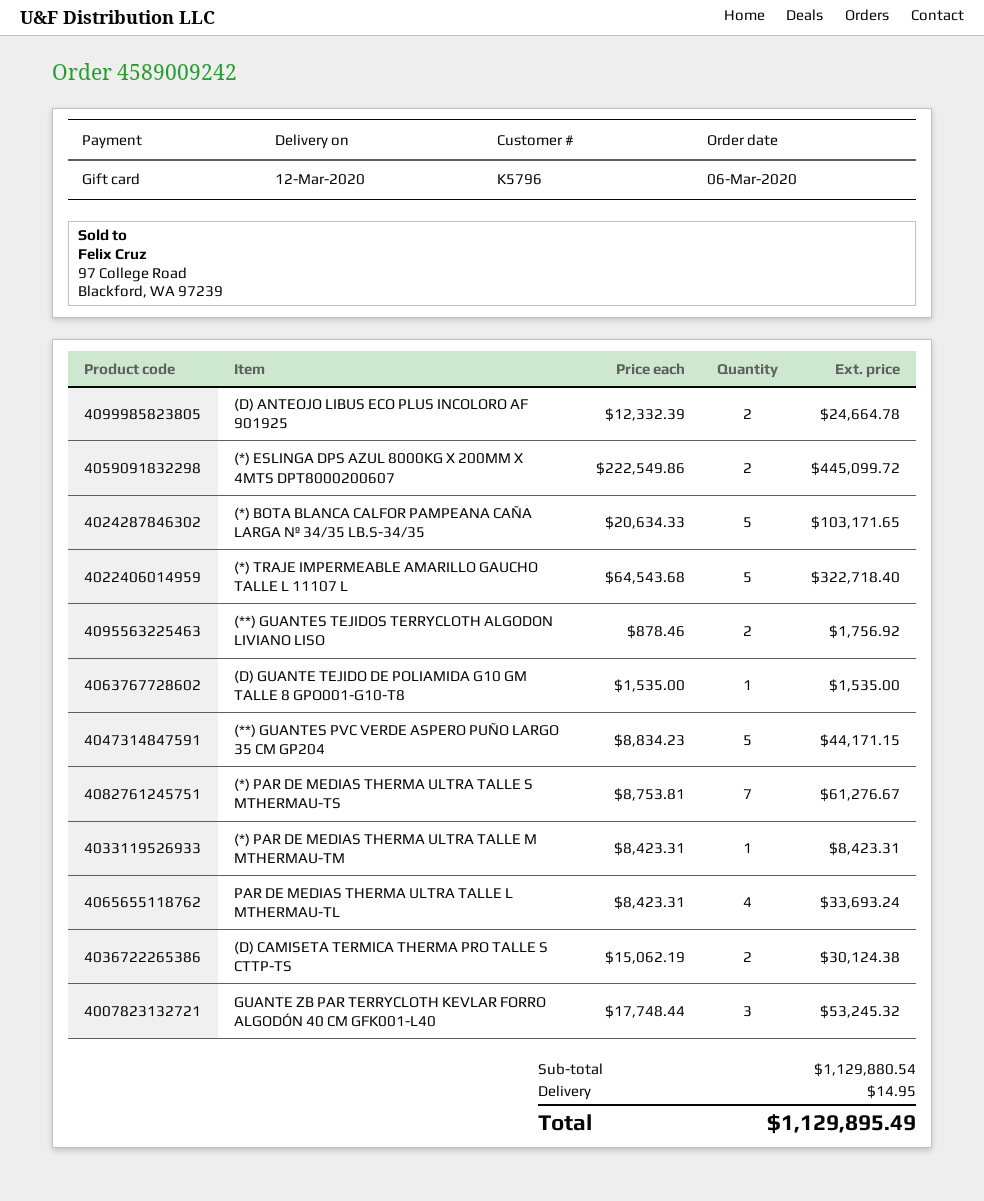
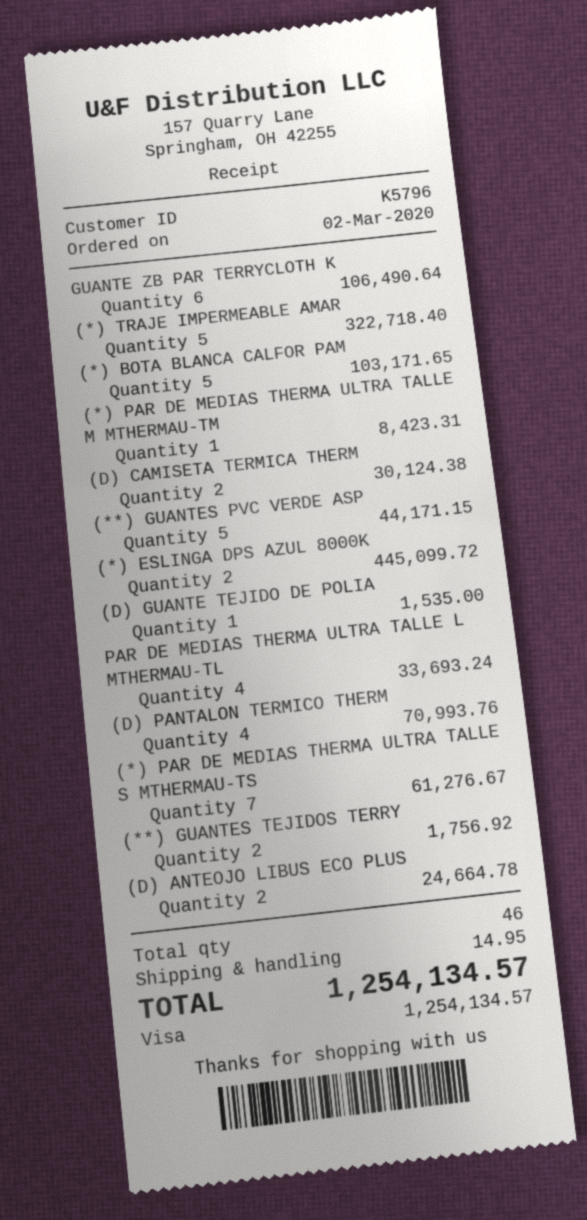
order date: 2020-03-06 -> 2020-03-02
payment method: gift card -> Visa
GUANTE ZB PAR TERRYCLOTH KEVLAR FORRO ALGODÓN 40 CM GFK001-L40: 3 for 53245.32 -> 6 for 106490.64
(D) PANTALON TERMICO THERM: none -> 4 for 70993.76
total: 1129895.49 -> 1254134.57

